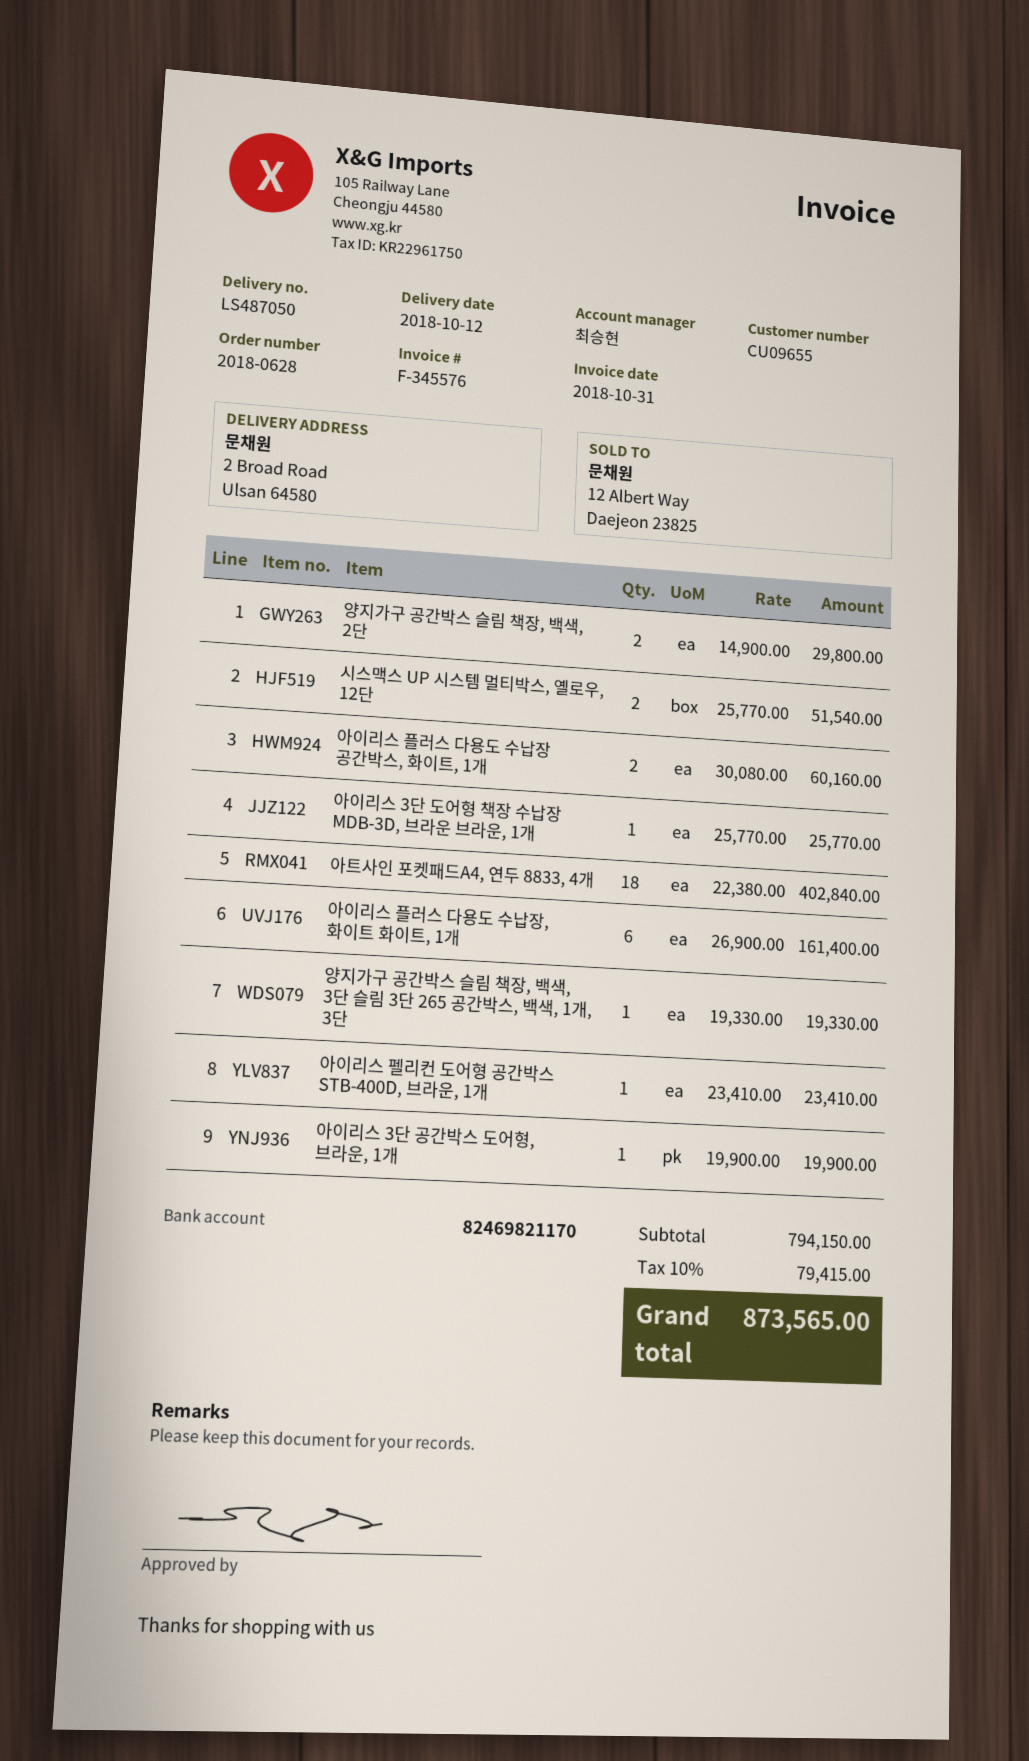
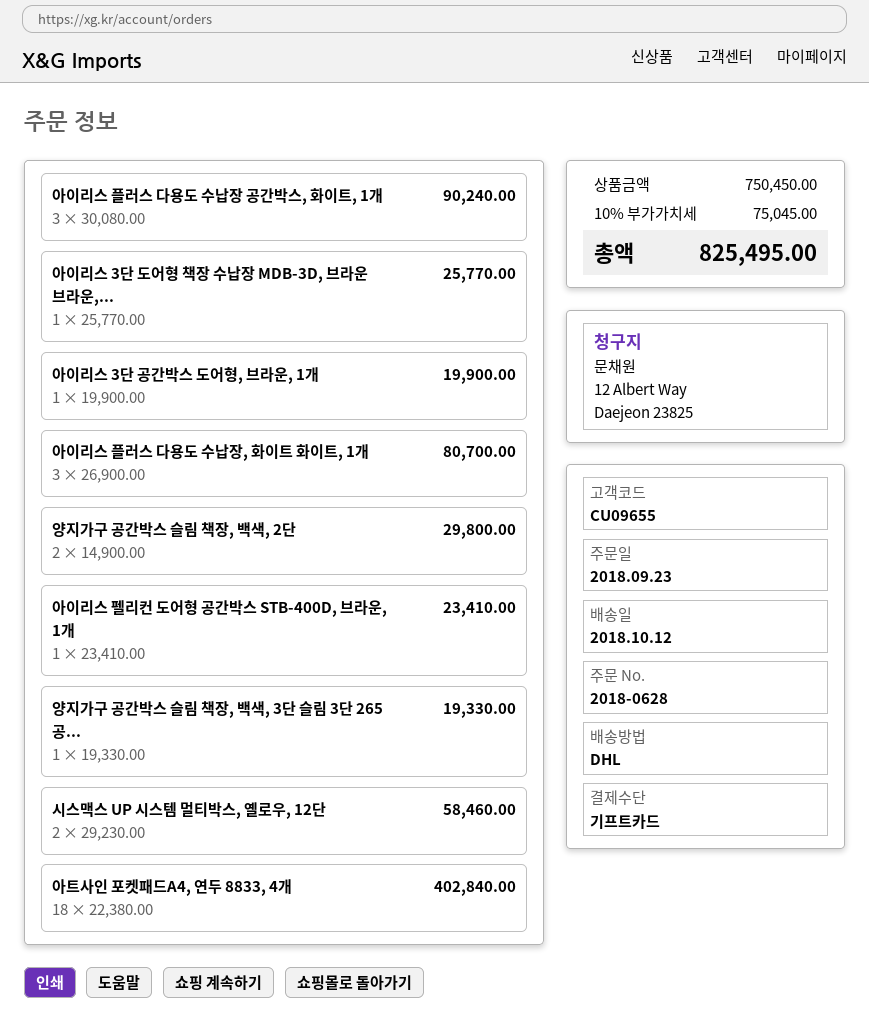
시스맥스 UP 시스템 멀티박스, 옐로우, 12단: 2 x 25770.00 = 51540.00 -> 2 x 29230.00 = 58460.00
아이리스 플러스 다용도 수납장 공간박스, 화이트, 1개: 2 x 30080.00 = 60160.00 -> 3 x 30080.00 = 90240.00
아이리스 플러스 다용도 수납장, 화이트 화이트, 1개: 6 x 26900.00 = 161400.00 -> 3 x 26900.00 = 80700.00
subtotal: 794150.00 -> 750450.00
tax: 10% = 79415.00 -> 10% = 75045.00
total: 873565.00 -> 825495.00

